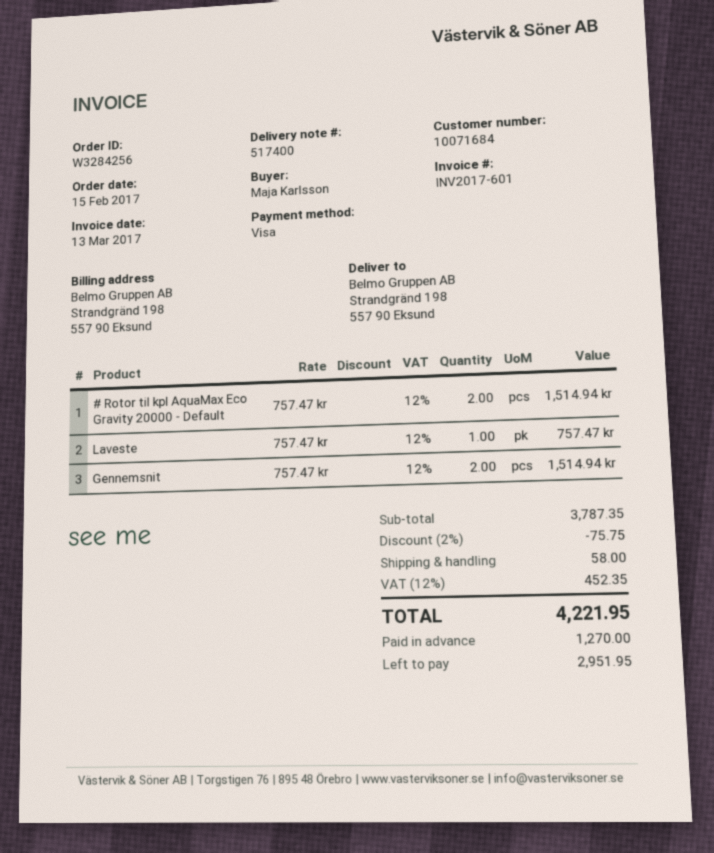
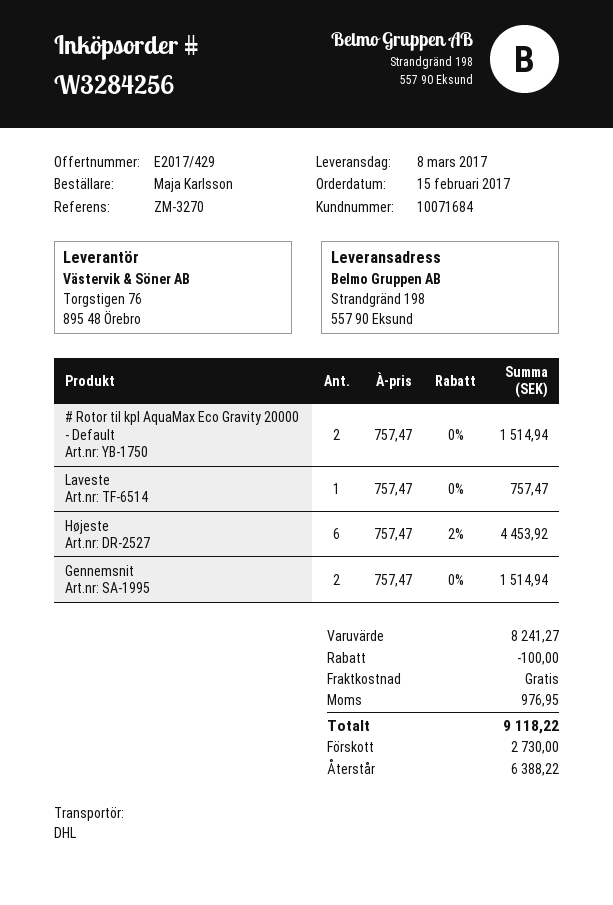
Højeste: none -> 6 x 757.47 - 2% = 4453.92
subtotal: 3787.35 -> 8241.27
discount: 75.75 -> 100.00
shipping: 58.00 -> 0.00
tax: 452.35 -> 976.95
total: 4221.95 -> 9118.22
deposit: 1270.00 -> 2730.00
balance: 2951.95 -> 6388.22

